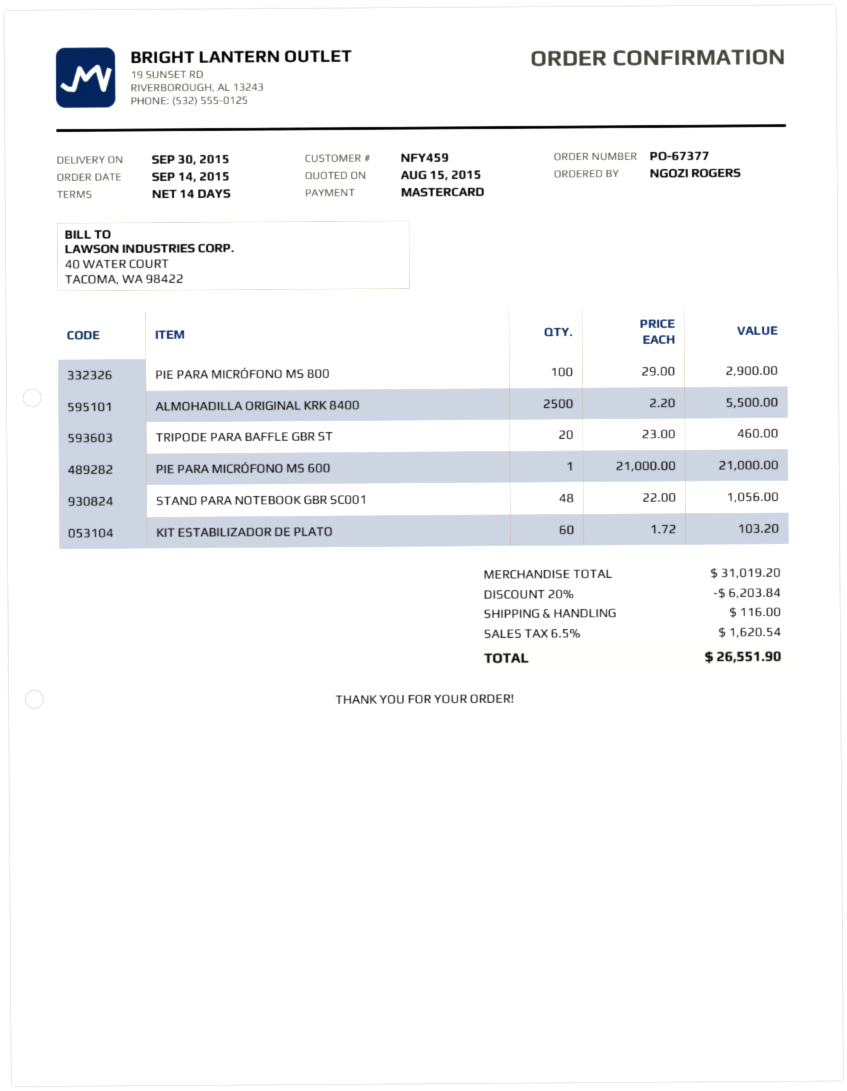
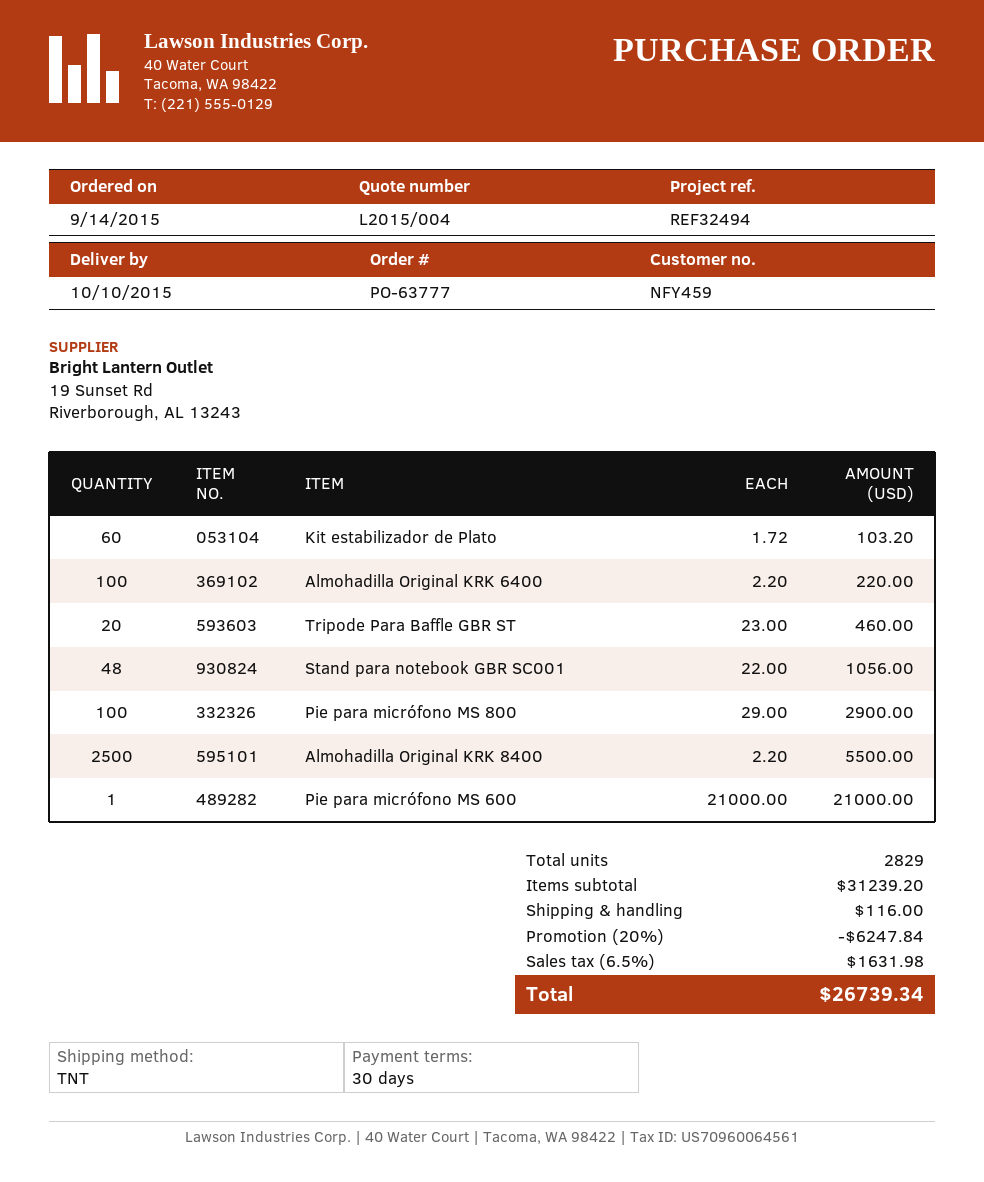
order number: PO-67377 -> PO-63777
delivery date: 2015-09-30 -> 2015-10-10
payment terms: 14 days -> 30 days
Almohadilla Original KRK 6400: none -> 100 x 2.20 = 220.00
subtotal: 31019.20 -> 31239.20
discount: 20% = 6203.84 -> 20% = 6247.84
tax: 6.5% = 1620.54 -> 6.5% = 1631.98
total: 26551.90 -> 26739.34

